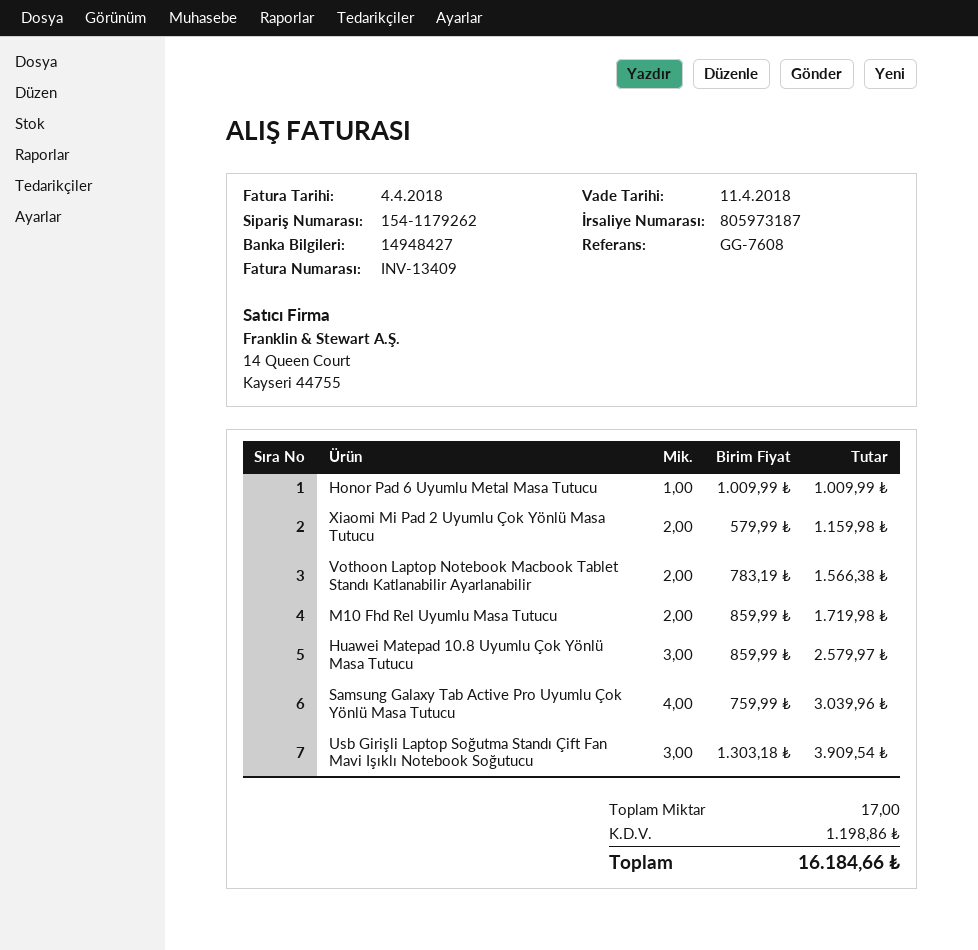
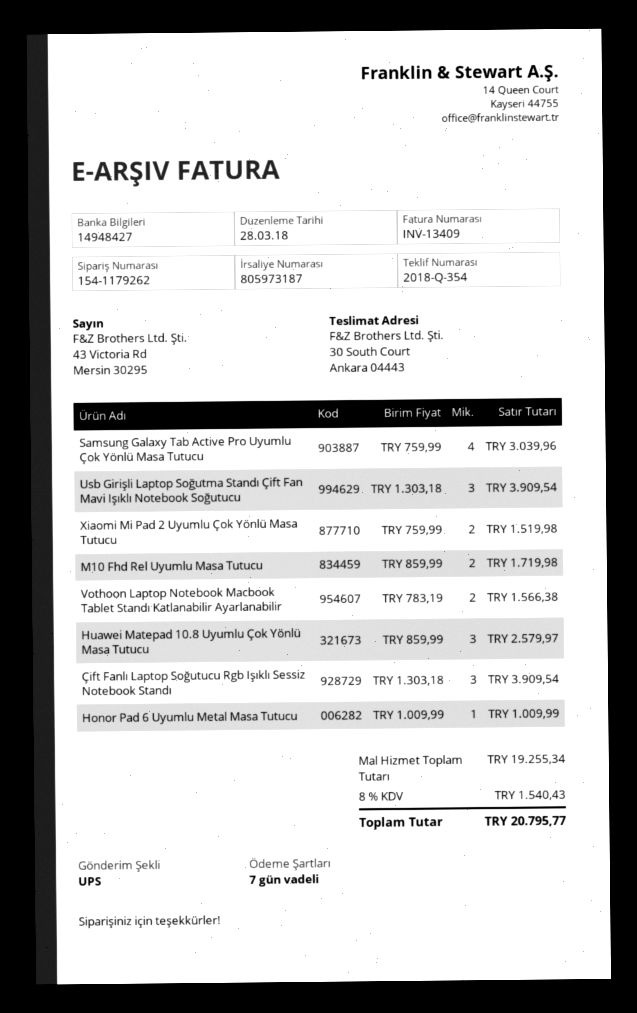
invoice date: 2018-04-04 -> 2018-03-28
Xiaomi Mi Pad 2 Uyumlu Çok Yönlü Masa Tutucu: 2 x 579.99 = 1159.98 -> 2 x 759.99 = 1519.98
Çift Fanlı Laptop Soğutucu Rgb Işıklı Sessiz Notebook Standı: none -> 3 x 1303.18 = 3909.54
tax: 1198.86 -> 1540.43
total: 16184.66 -> 20795.77

